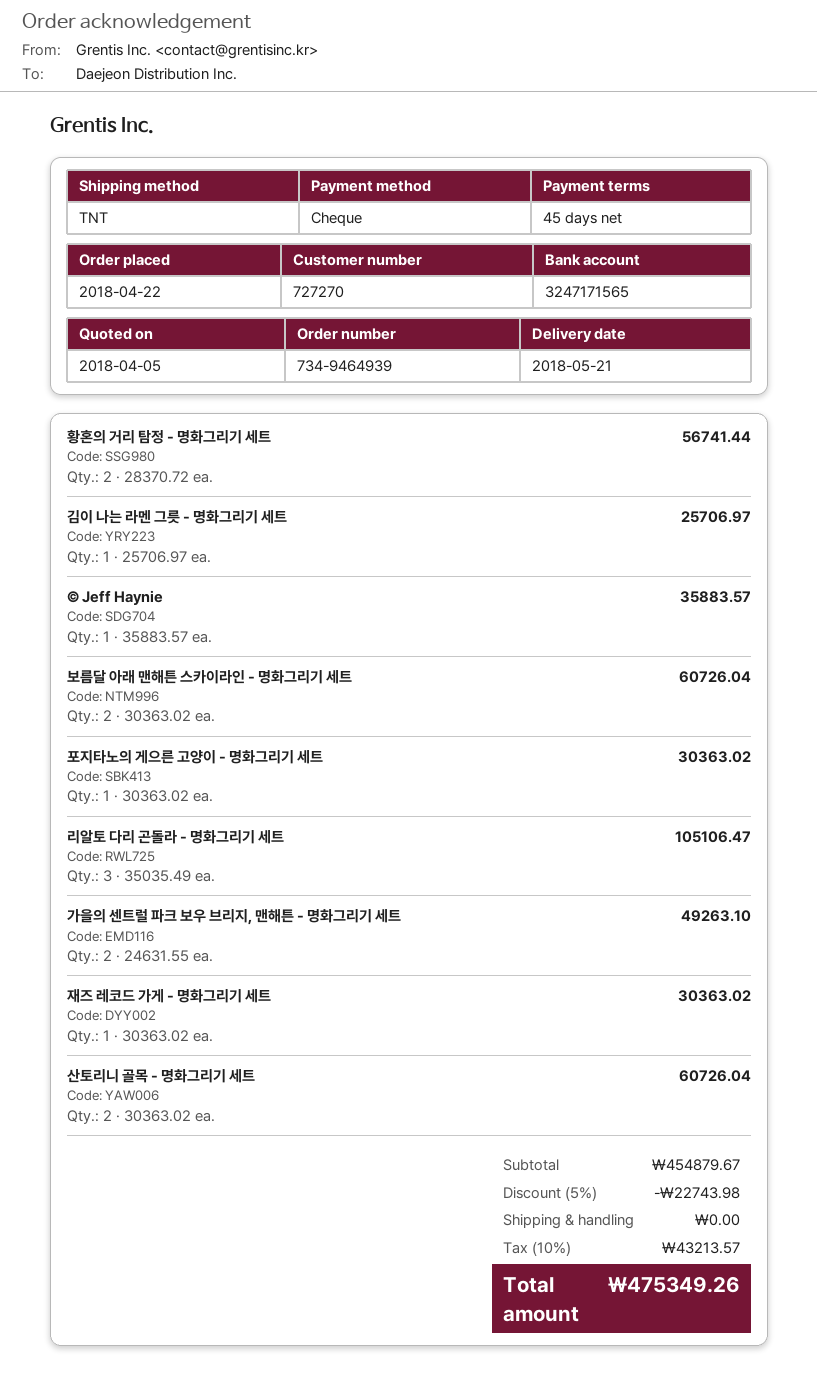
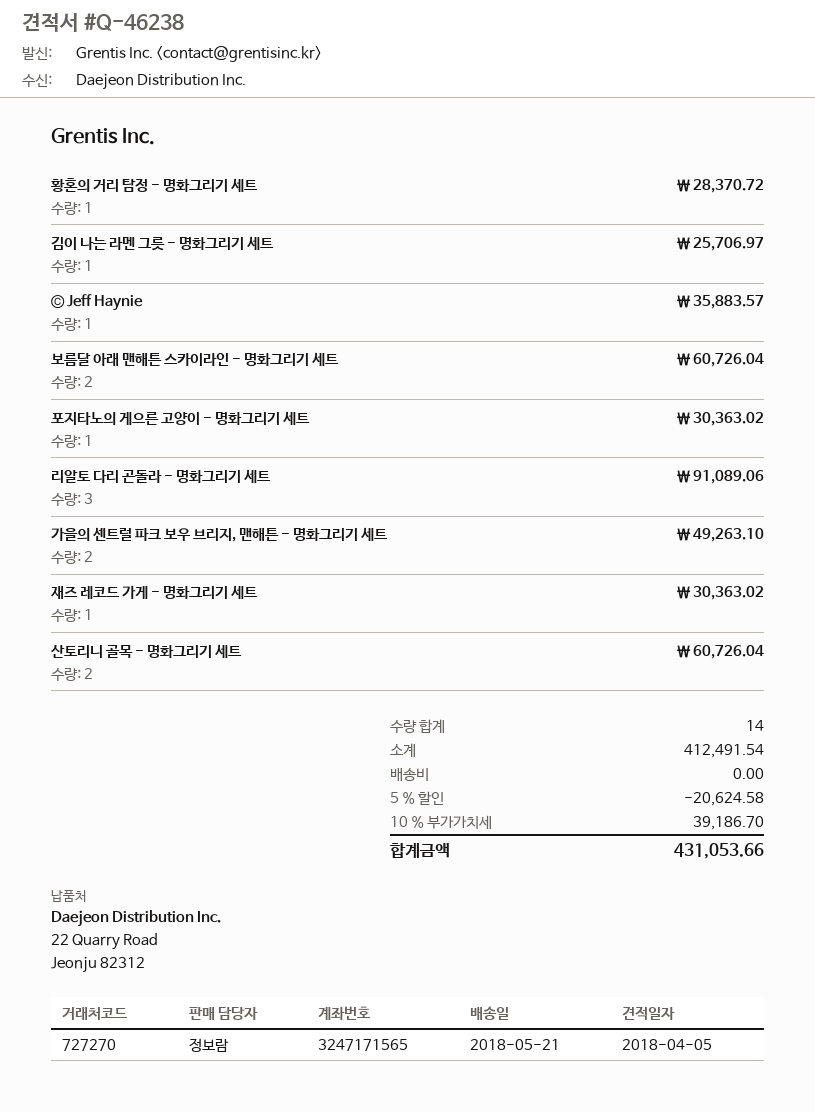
황혼의 거리 탐정 - 명화그리기 세트: 2 for 56741.44 -> 1 for 28370.72
리알토 다리 곤돌라 - 명화그리기 세트: 3 for 105106.47 -> 3 for 91089.06
subtotal: 454879.67 -> 412491.54
discount: 5% = 22743.98 -> 5% = 20624.58
tax: 10% = 43213.57 -> 10% = 39186.70
total: 475349.26 -> 431053.66

